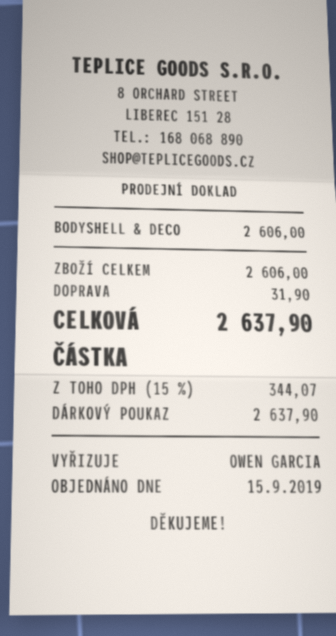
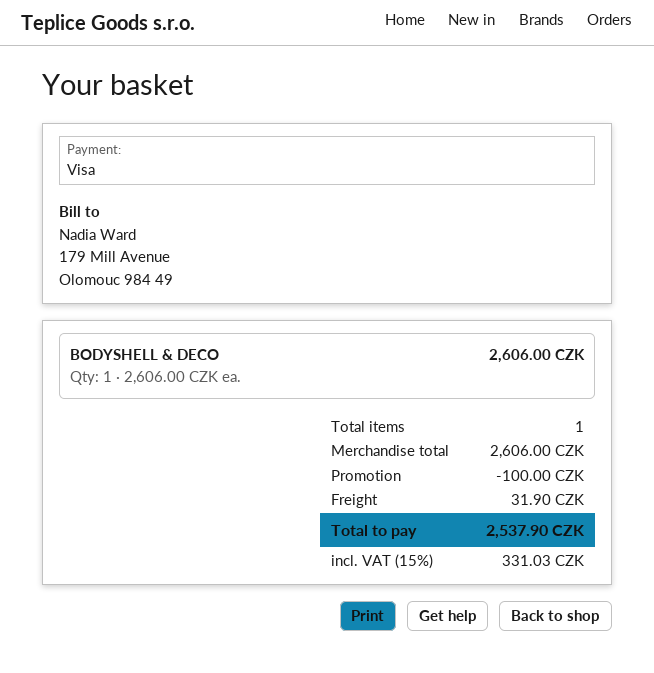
payment method: gift card -> Visa
discount: none -> 100.00
tax: 15% = 344.07 -> 15% = 331.03
total: 2637.90 -> 2537.90

